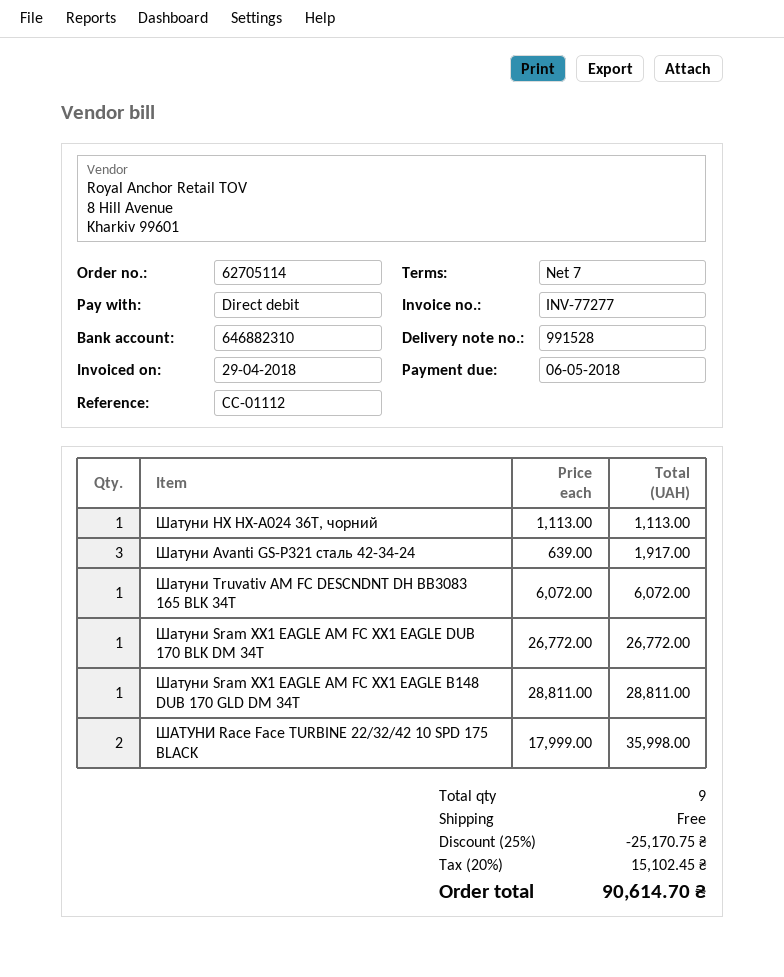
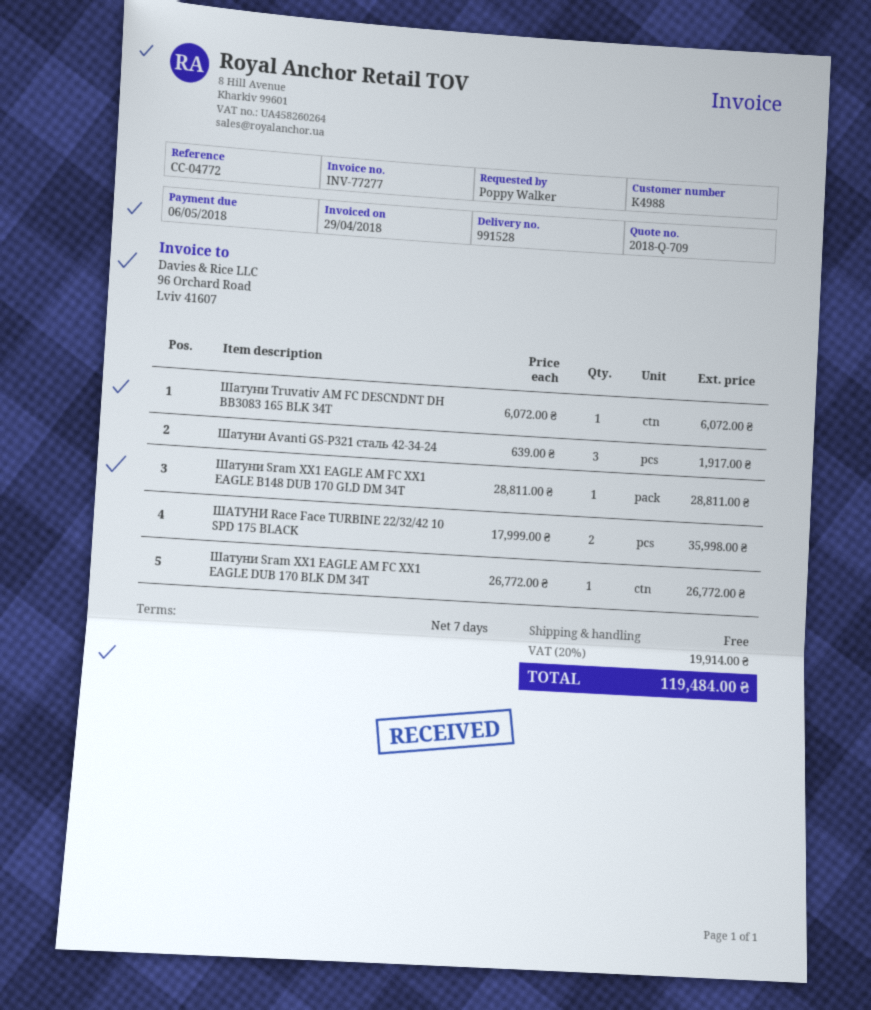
reference: CC-01112 -> CC-04772
Шатуни HX HX-A024 36T, чорний: 1 x 1113.00 = 1113.00 -> none
discount: 25% = 25170.75 -> none
tax: 20% = 15102.45 -> 20% = 19914.00
total: 90614.70 -> 119484.00

